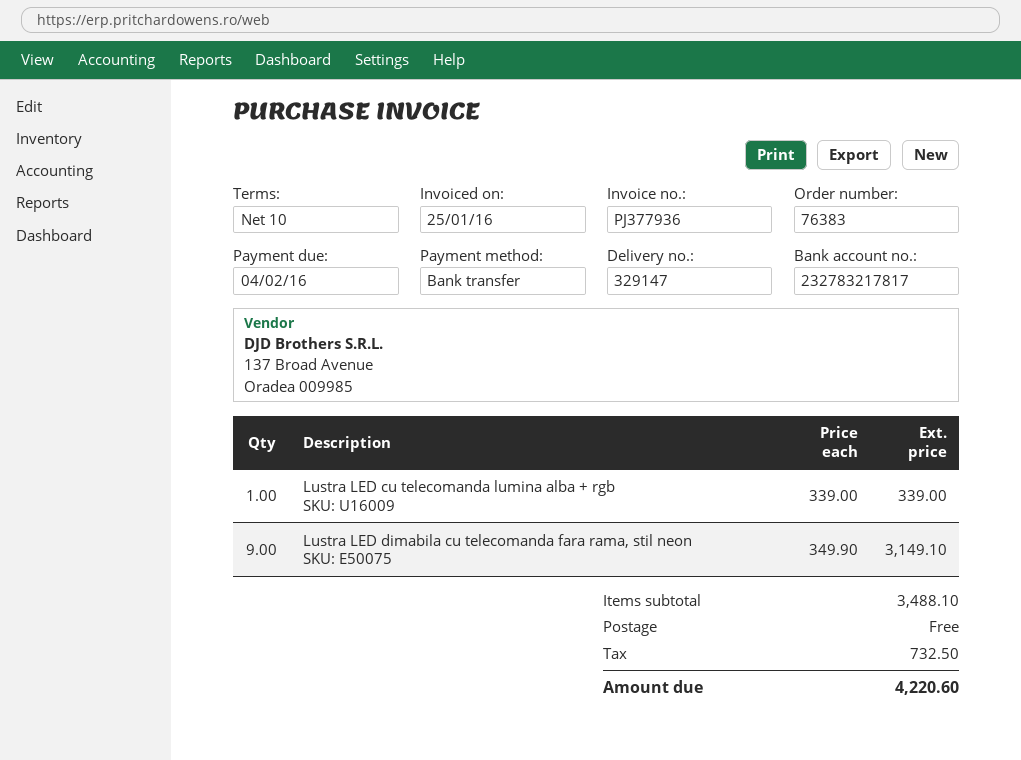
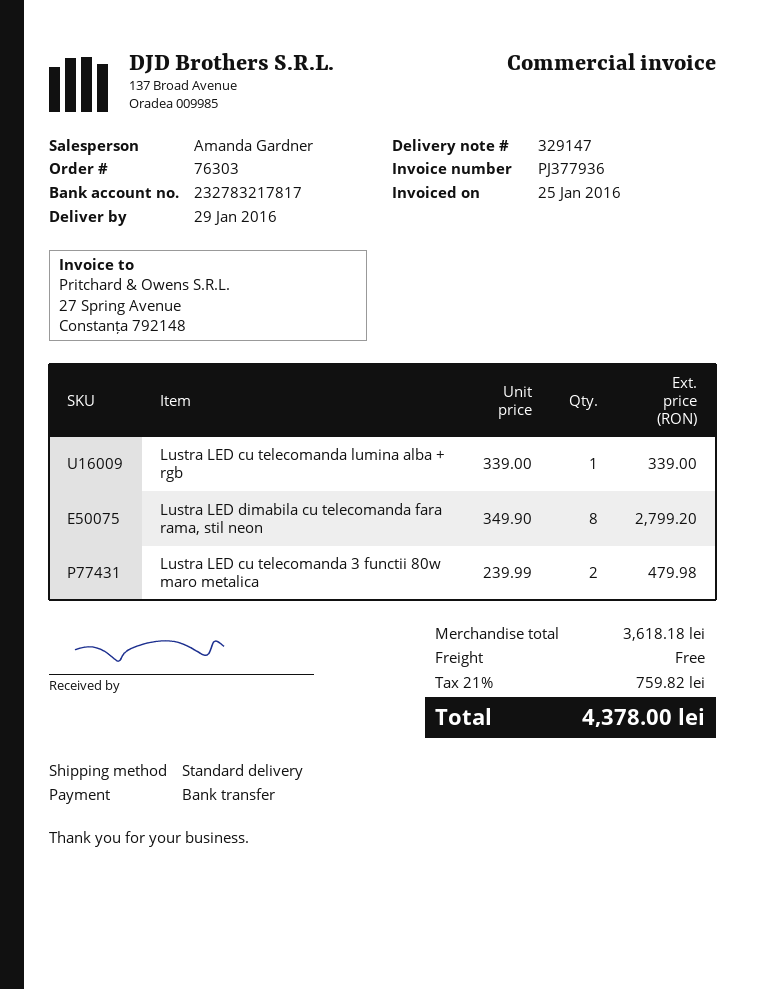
order number: 76383 -> 76303
Lustra LED dimabila cu telecomanda fara rama, stil neon: 9 x 349.90 = 3149.10 -> 8 x 349.90 = 2799.20
Lustra LED cu telecomanda 3 functii 80w maro metalica: none -> 2 x 239.99 = 479.98
subtotal: 3488.10 -> 3618.18
tax: 732.50 -> 759.82
total: 4220.60 -> 4378.00

